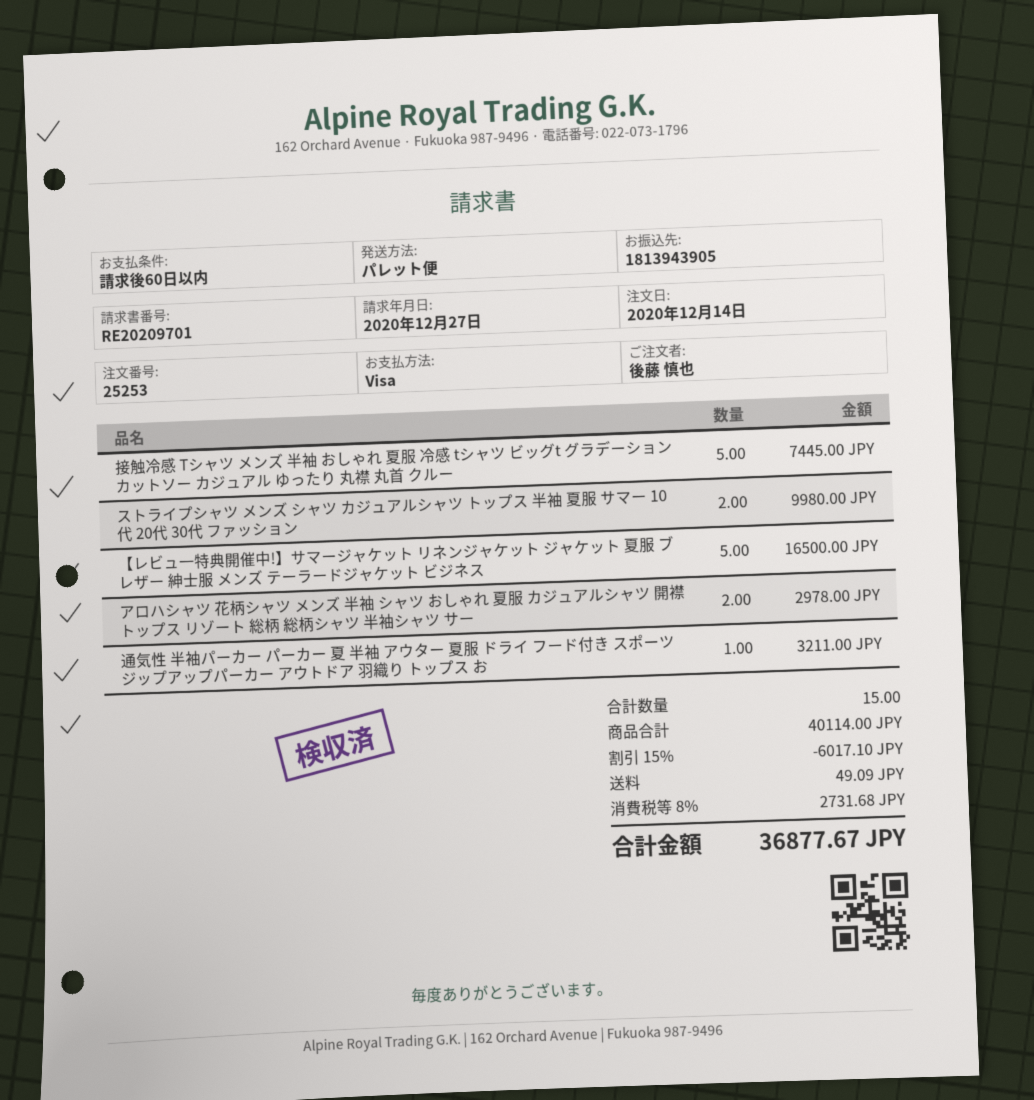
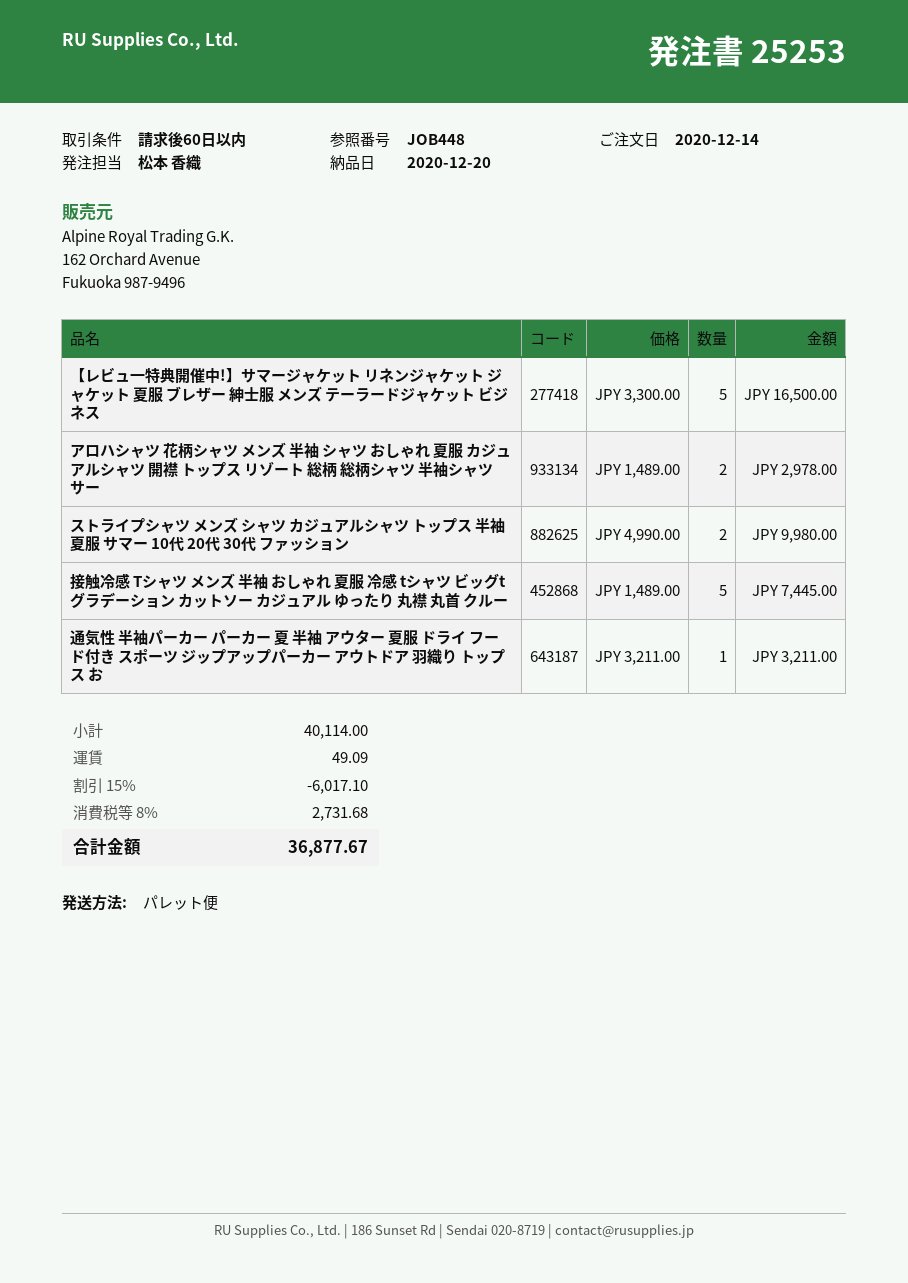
ordered by: 後藤 慎也 -> 松本 香織

